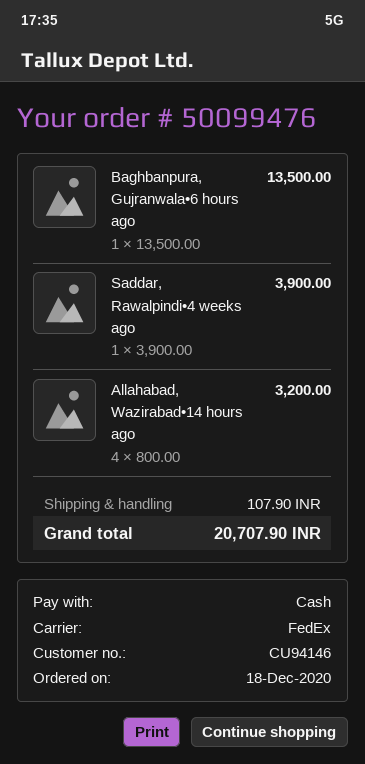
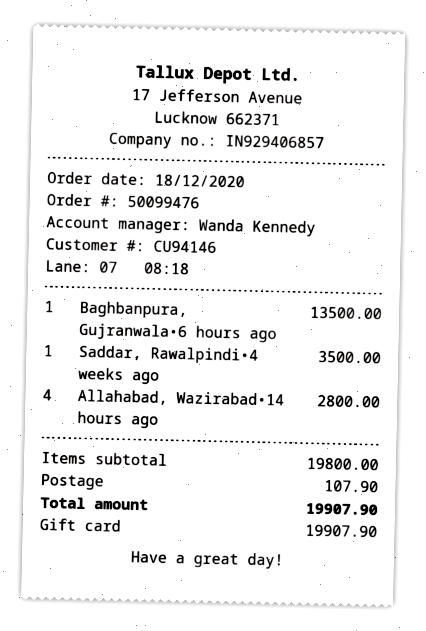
payment method: cash -> gift card
Saddar, Rawalpindi•4 weeks ago: 1 for 3900.00 -> 1 for 3500.00
Allahabad, Wazirabad•14 hours ago: 4 for 3200.00 -> 4 for 2800.00
total: 20707.90 -> 19907.90

